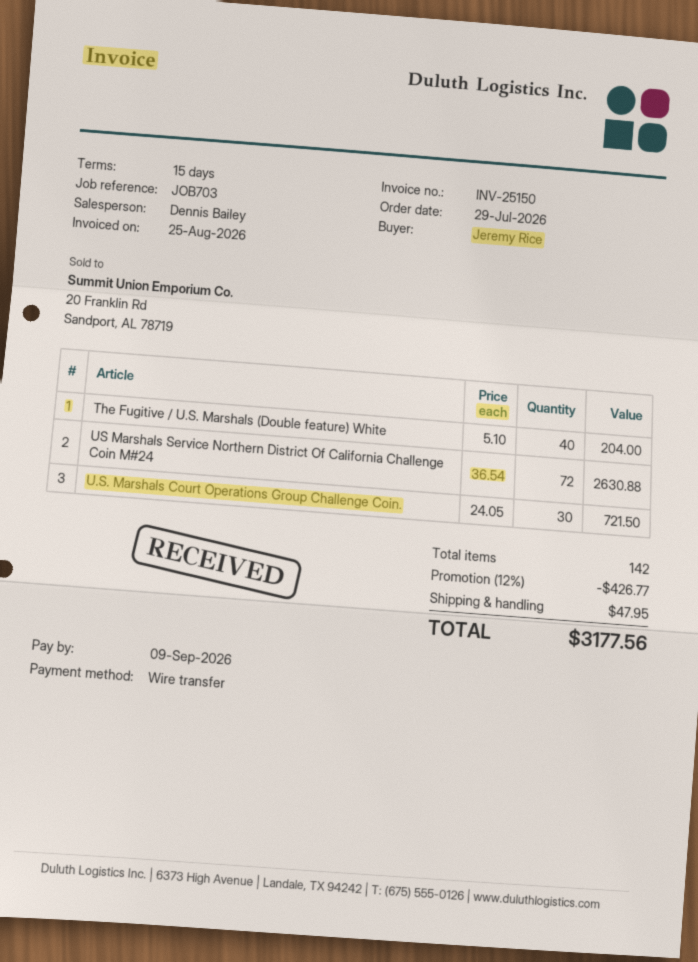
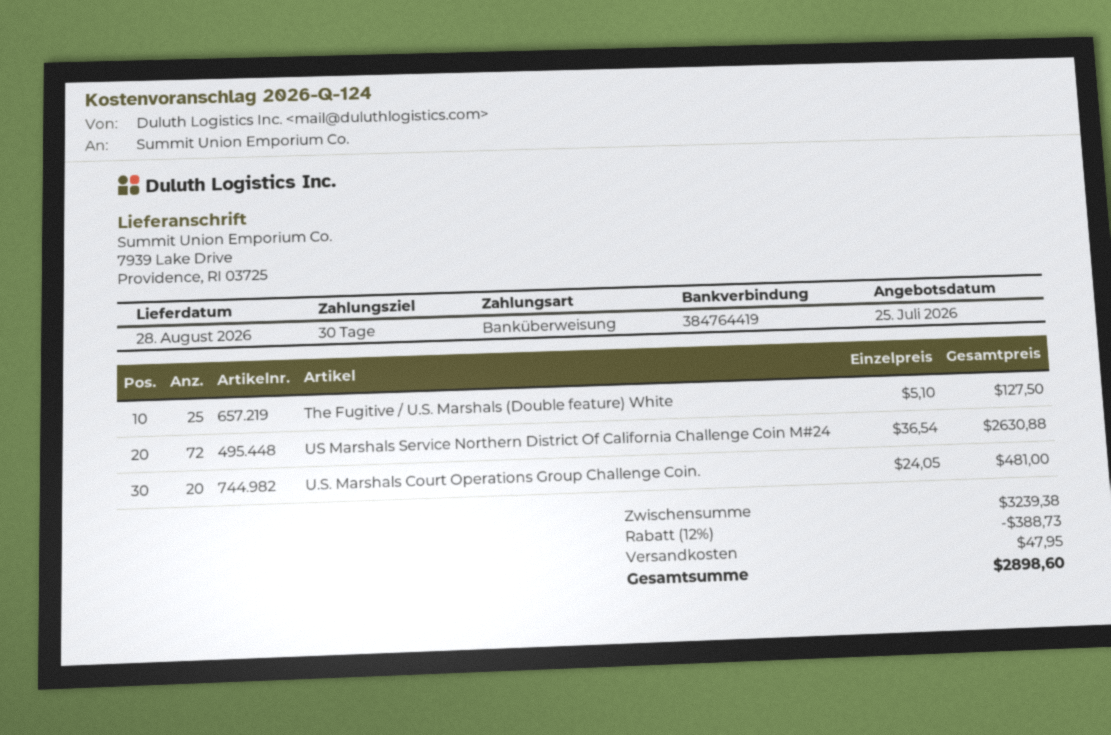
payment terms: 15 days -> 30 days
The Fugitive / U.S. Marshals (Double feature) White: 40 x 5.10 = 204.00 -> 25 x 5.10 = 127.50
U.S. Marshals Court Operations Group Challenge Coin.: 30 x 24.05 = 721.50 -> 20 x 24.05 = 481.00
discount: 12% = 426.77 -> 12% = 388.73
total: 3177.56 -> 2898.60

